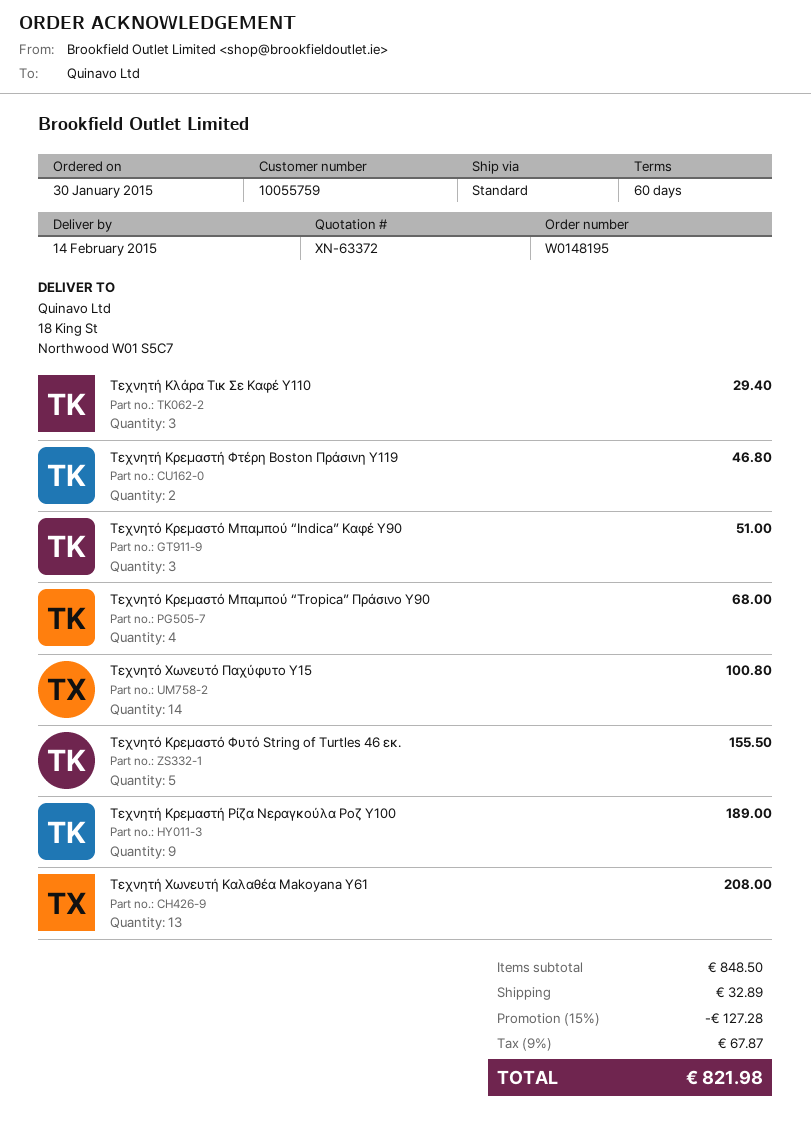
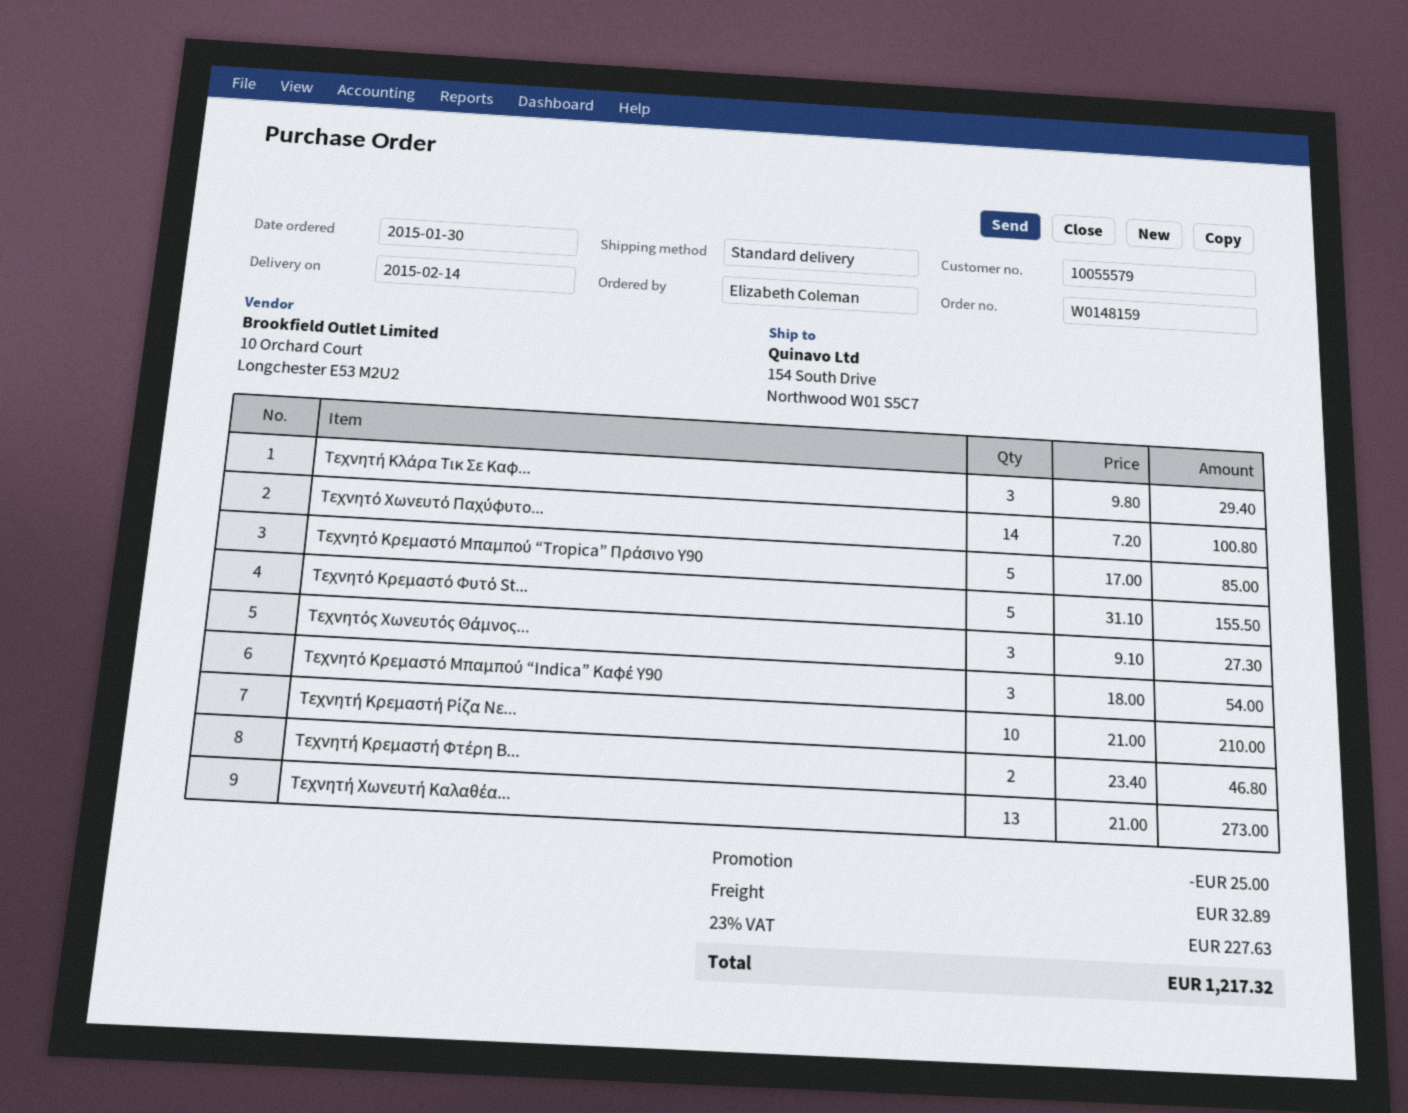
order number: W0148195 -> W0148159
customer number: 10055759 -> 10055579
ship to: 18 King St, Northwood W01 S5C7 -> 154 South Drive, Northwood W01 S5C7
Τεχνητό Κρεμαστό Μπαμπού “Indica” Καφέ Υ90: 3 for 51.00 -> 3 for 54.00
Τεχνητό Κρεμαστό Μπαμπού “Tropica” Πράσινο Υ90: 4 for 68.00 -> 5 for 85.00
Τεχνητή Κρεμαστή Ρίζα Νεραγκούλα Ροζ Υ100: 9 for 189.00 -> 10 for 210.00
Τεχνητή Χωνευτή Καλαθέα Makoyana Υ61: 13 for 208.00 -> 13 for 273.00
Τεχνητός Χωνευτός Θάμνος...: none -> 3 for 27.30
discount: 127.28 -> 25.00
tax: 9% = 67.87 -> 23% = 227.63
total: 821.98 -> 1217.32

